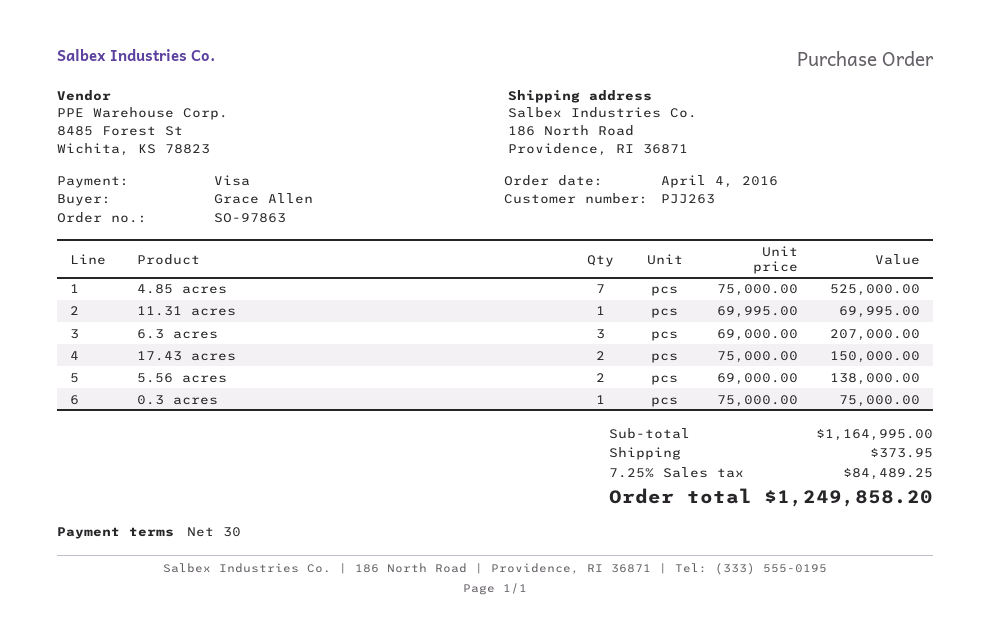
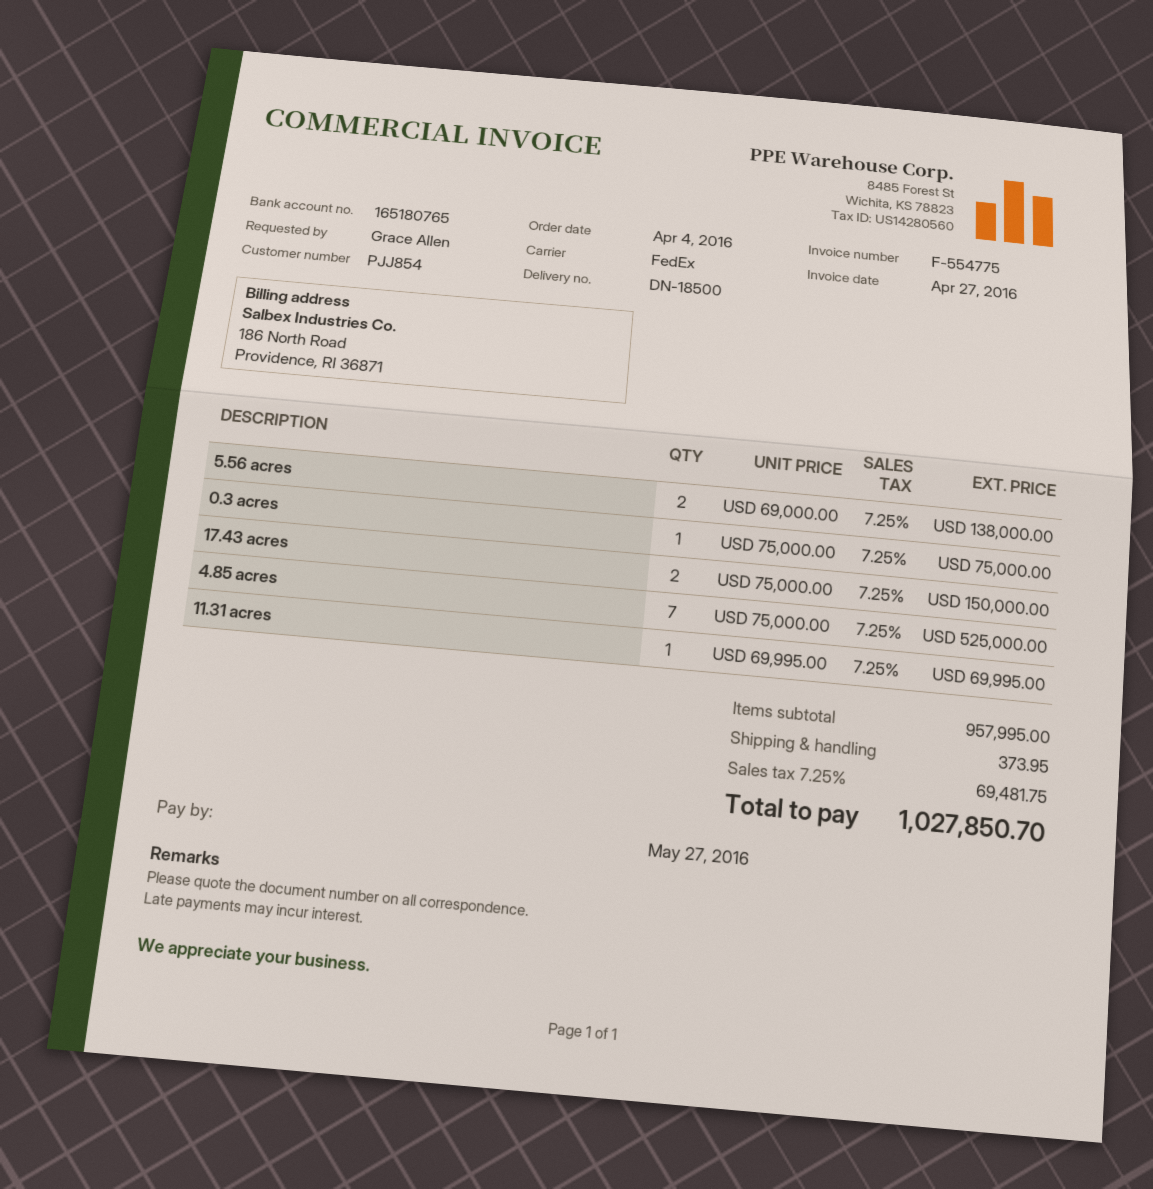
customer number: PJJ263 -> PJJ854
6.3 acres: 3 x 69000.00 = 207000.00 -> none
subtotal: 1164995.00 -> 957995.00
tax: 7.25% = 84489.25 -> 7.25% = 69481.75
total: 1249858.20 -> 1027850.70

